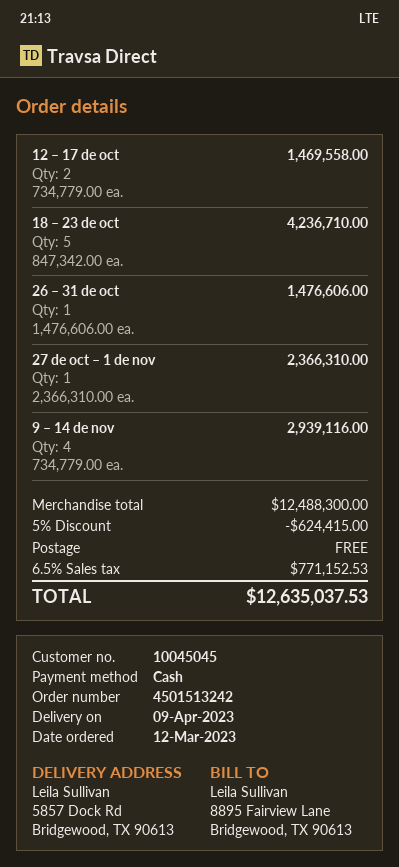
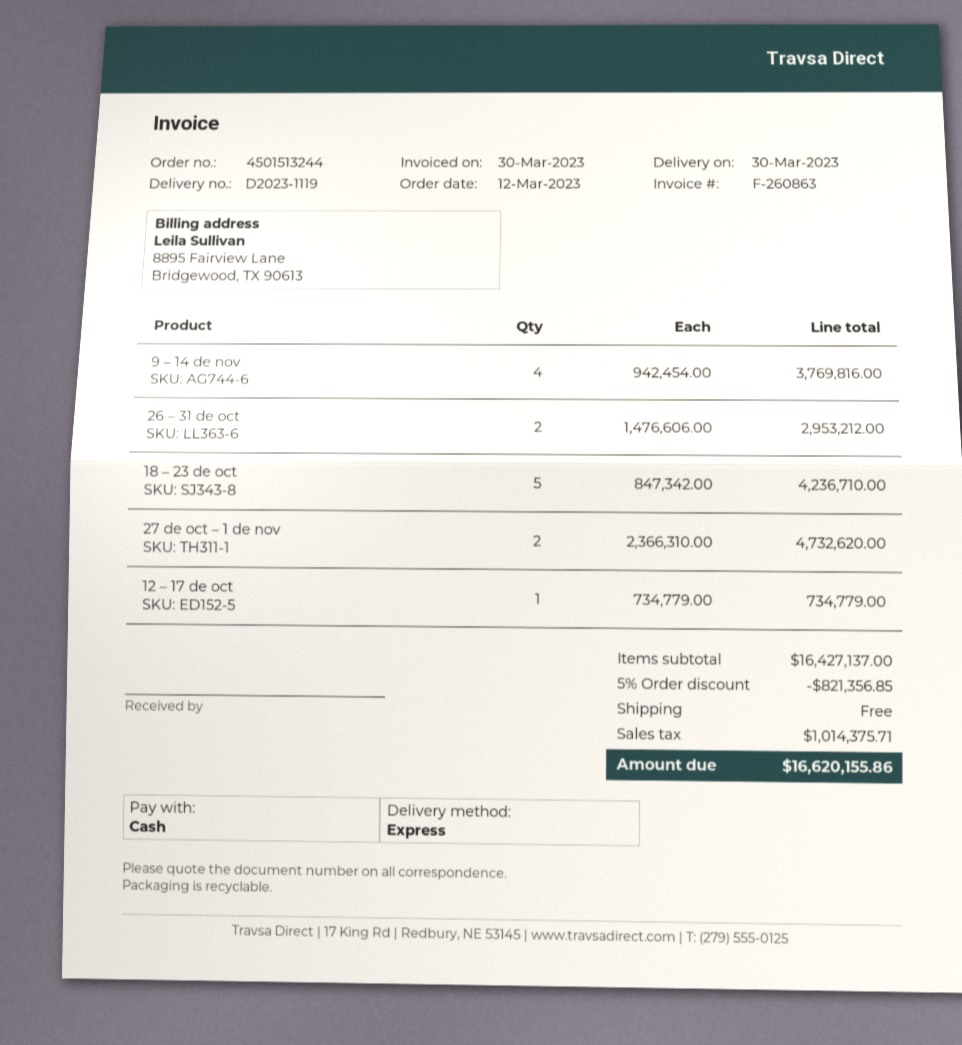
order number: 4501513242 -> 4501513244
delivery date: 2023-04-09 -> 2023-03-30
12 – 17 de oct: 2 x 734779.00 = 1469558.00 -> 1 x 734779.00 = 734779.00
26 – 31 de oct: 1 x 1476606.00 = 1476606.00 -> 2 x 1476606.00 = 2953212.00
27 de oct – 1 de nov: 1 x 2366310.00 = 2366310.00 -> 2 x 2366310.00 = 4732620.00
9 – 14 de nov: 4 x 734779.00 = 2939116.00 -> 4 x 942454.00 = 3769816.00
subtotal: 12488300.00 -> 16427137.00
discount: 5% = 624415.00 -> 5% = 821356.85
tax: 771152.53 -> 1014375.71
total: 12635037.53 -> 16620155.86

